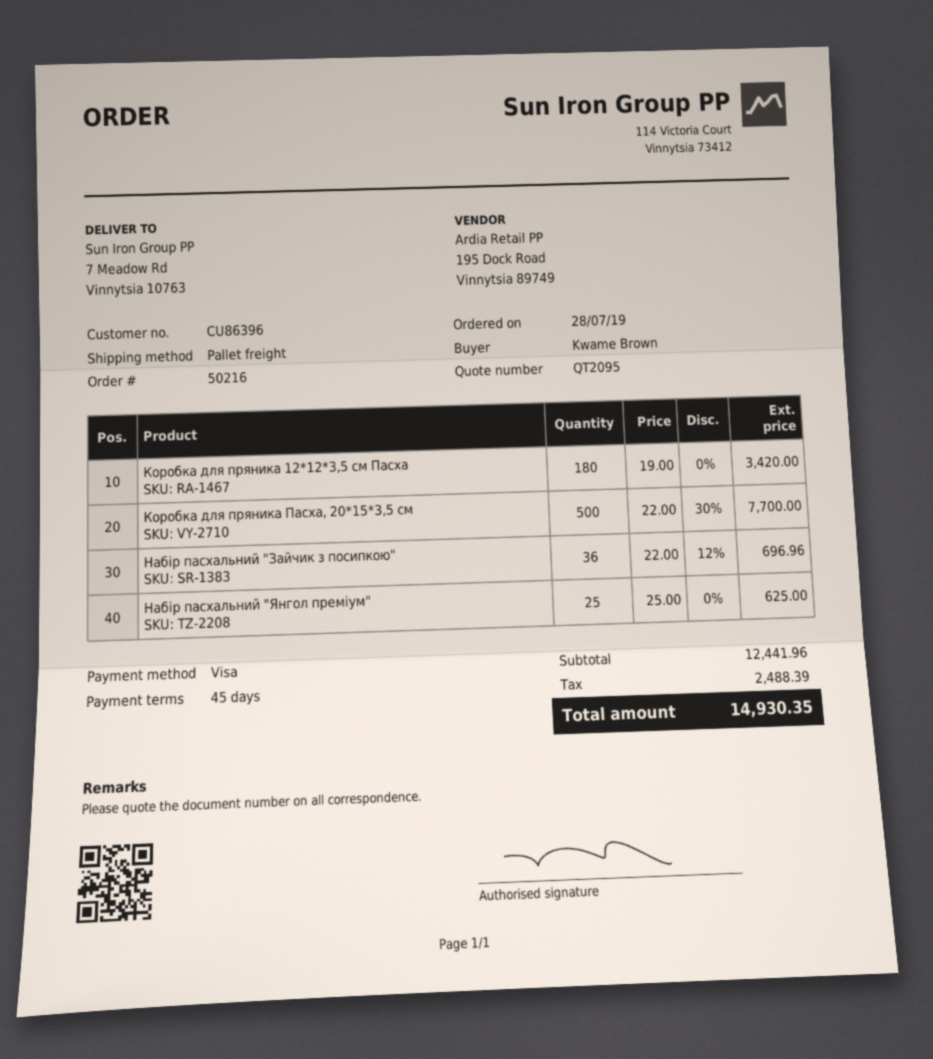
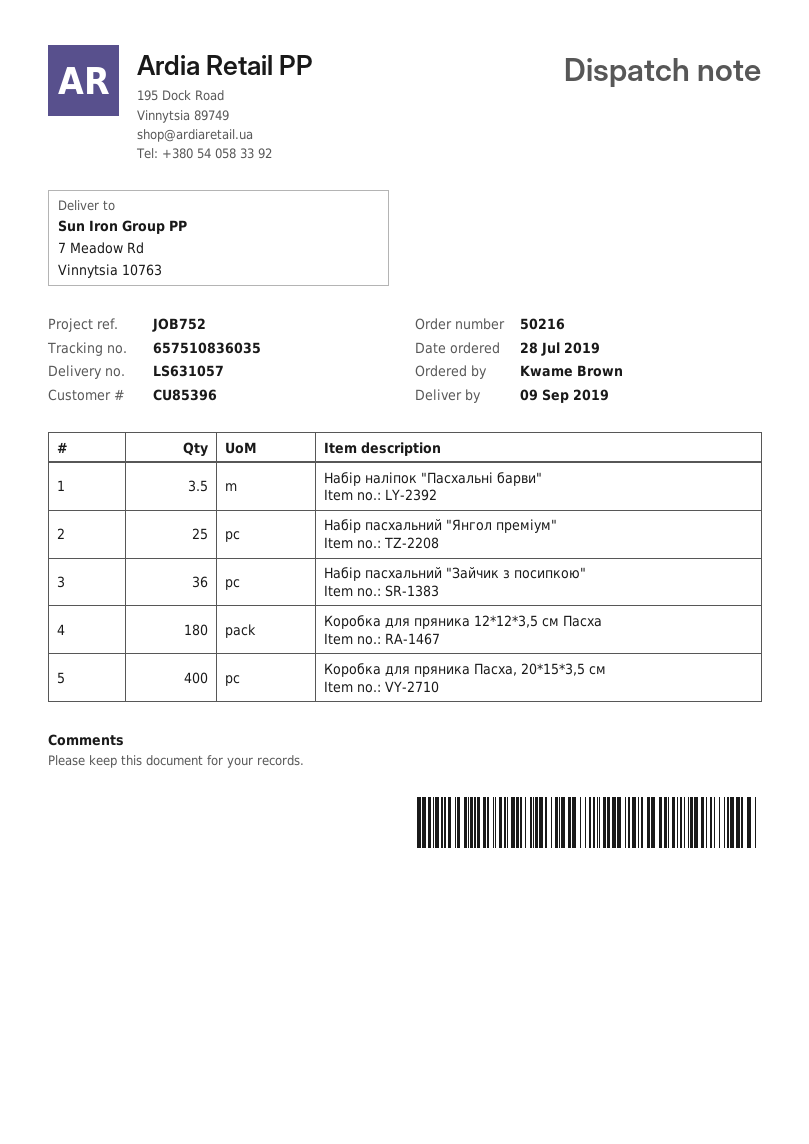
customer number: CU86396 -> CU85396
Коробка для пряника Пасха, 20*15*3,5 см: 500 -> 400
Набір наліпок "Пасхальні барви": none -> 3.5

